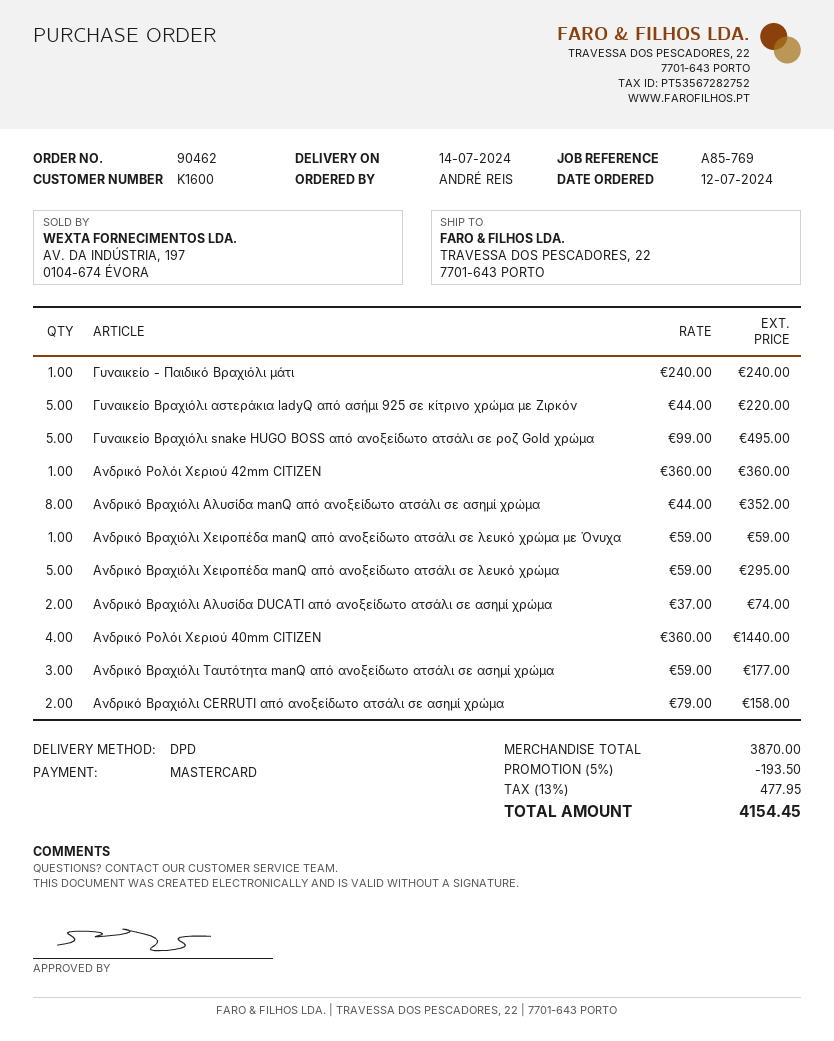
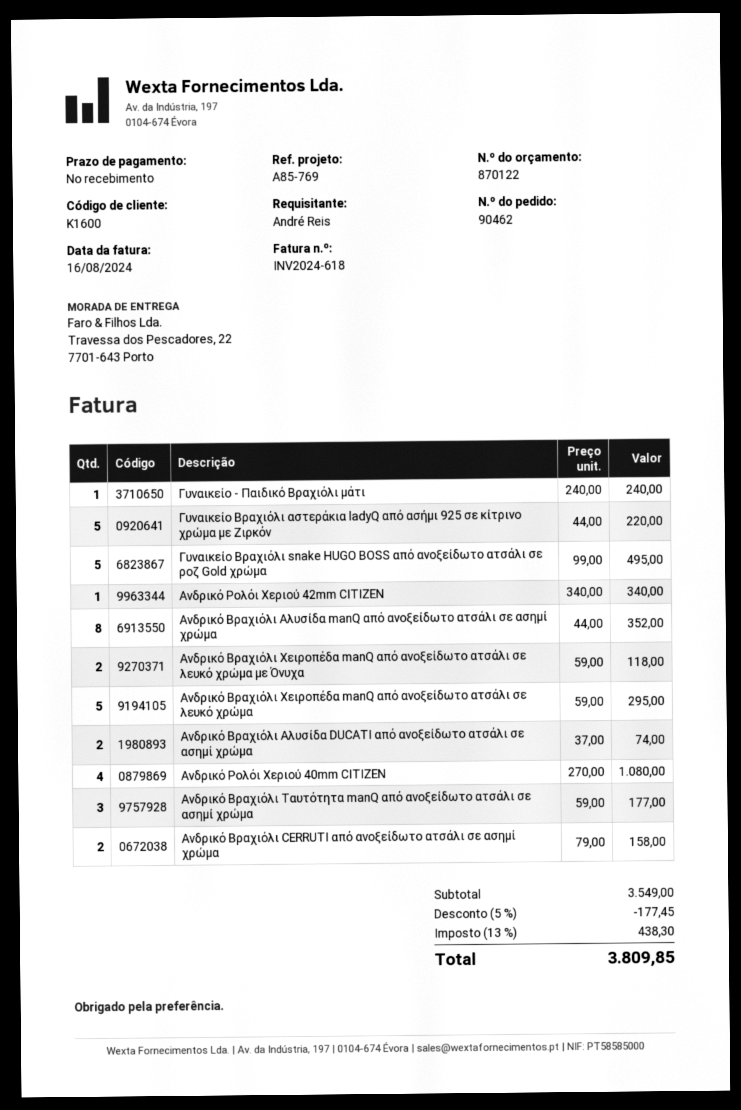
Ανδρικό Ρολόι Χεριού 42mm CITIZEN: 1 x 360.00 = 360.00 -> 1 x 340.00 = 340.00
Ανδρικό Βραχιόλι Χειροπέδα manQ από ανοξείδωτο ατσάλι σε λευκό χρώμα με Όνυχα: 1 x 59.00 = 59.00 -> 2 x 59.00 = 118.00
Ανδρικό Ρολόι Χεριού 40mm CITIZEN: 4 x 360.00 = 1440.00 -> 4 x 270.00 = 1080.00
subtotal: 3870.00 -> 3549.00
discount: 5% = 193.50 -> 5% = 177.45
tax: 13% = 477.95 -> 13% = 438.30
total: 4154.45 -> 3809.85

